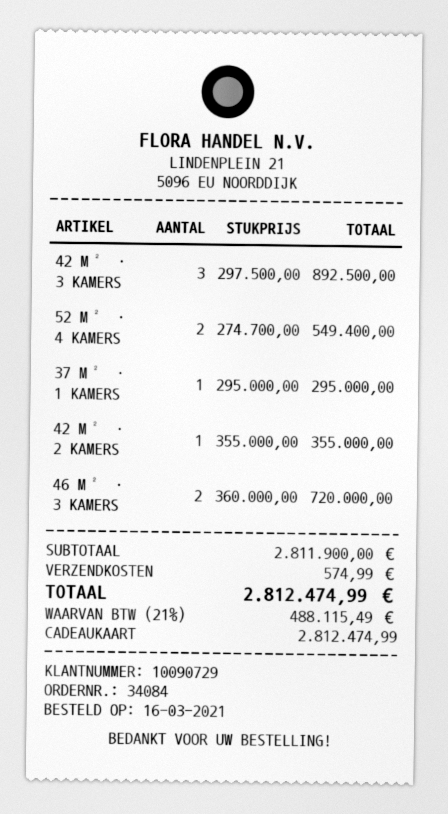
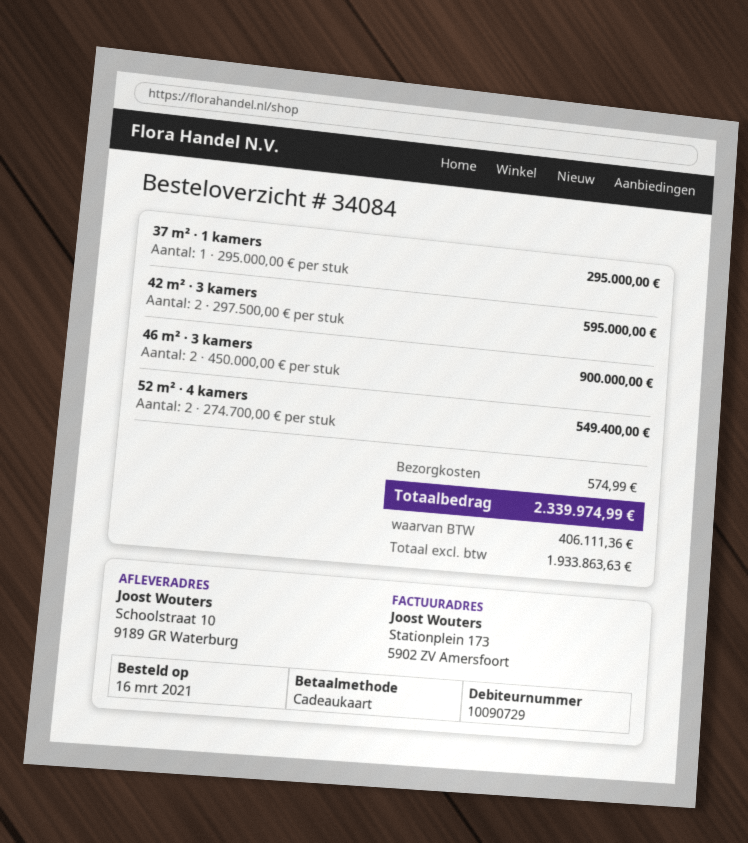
42 M² · 3 KAMERS: 3 x 297500.00 = 892500.00 -> 2 x 297500.00 = 595000.00
42 M² · 2 KAMERS: 1 x 355000.00 = 355000.00 -> none
46 M² · 3 KAMERS: 2 x 360000.00 = 720000.00 -> 2 x 450000.00 = 900000.00
tax: 488115.49 -> 406111.36
total: 2812474.99 -> 2339974.99

